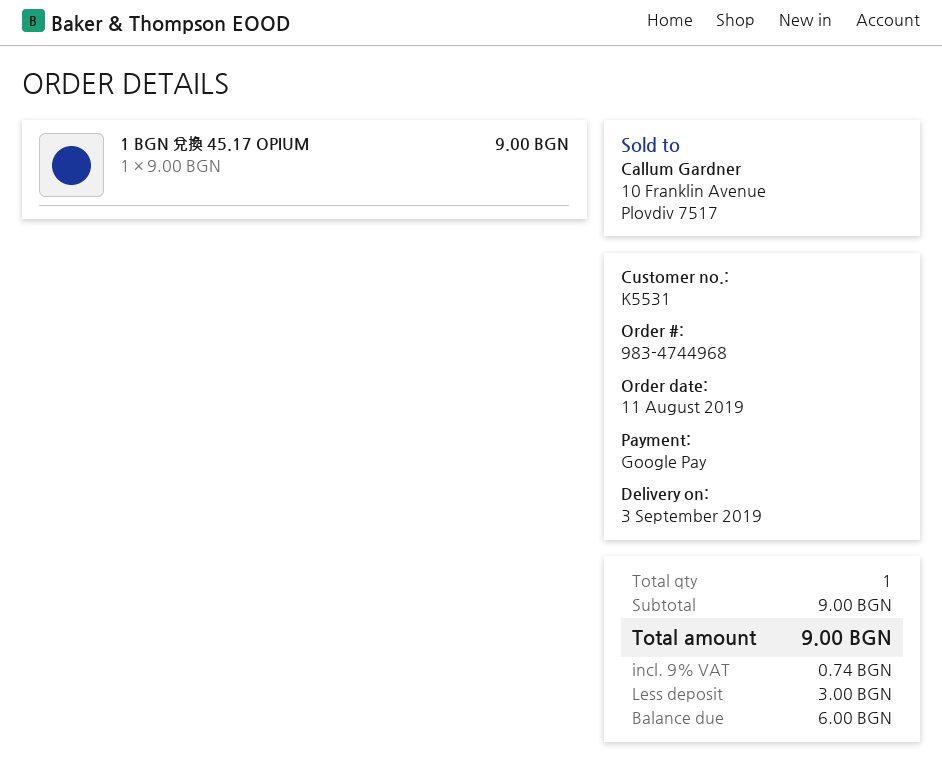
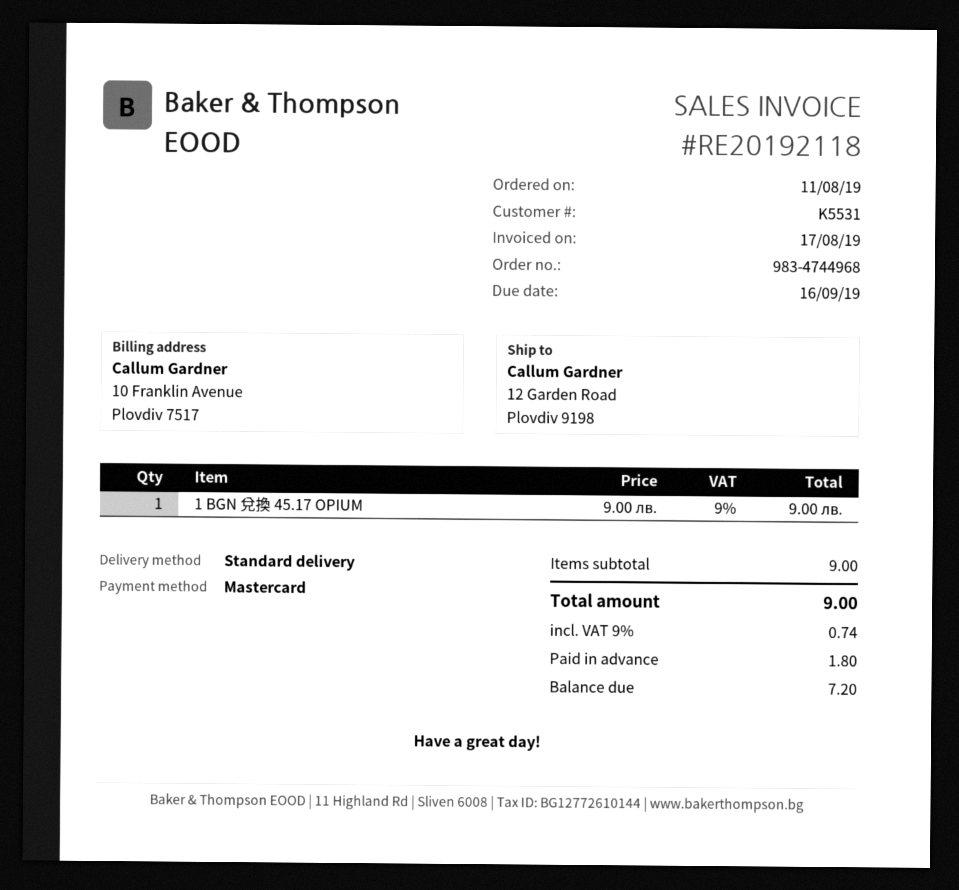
payment method: Google Pay -> Mastercard
deposit: 3.00 -> 1.80
balance: 6.00 -> 7.20

